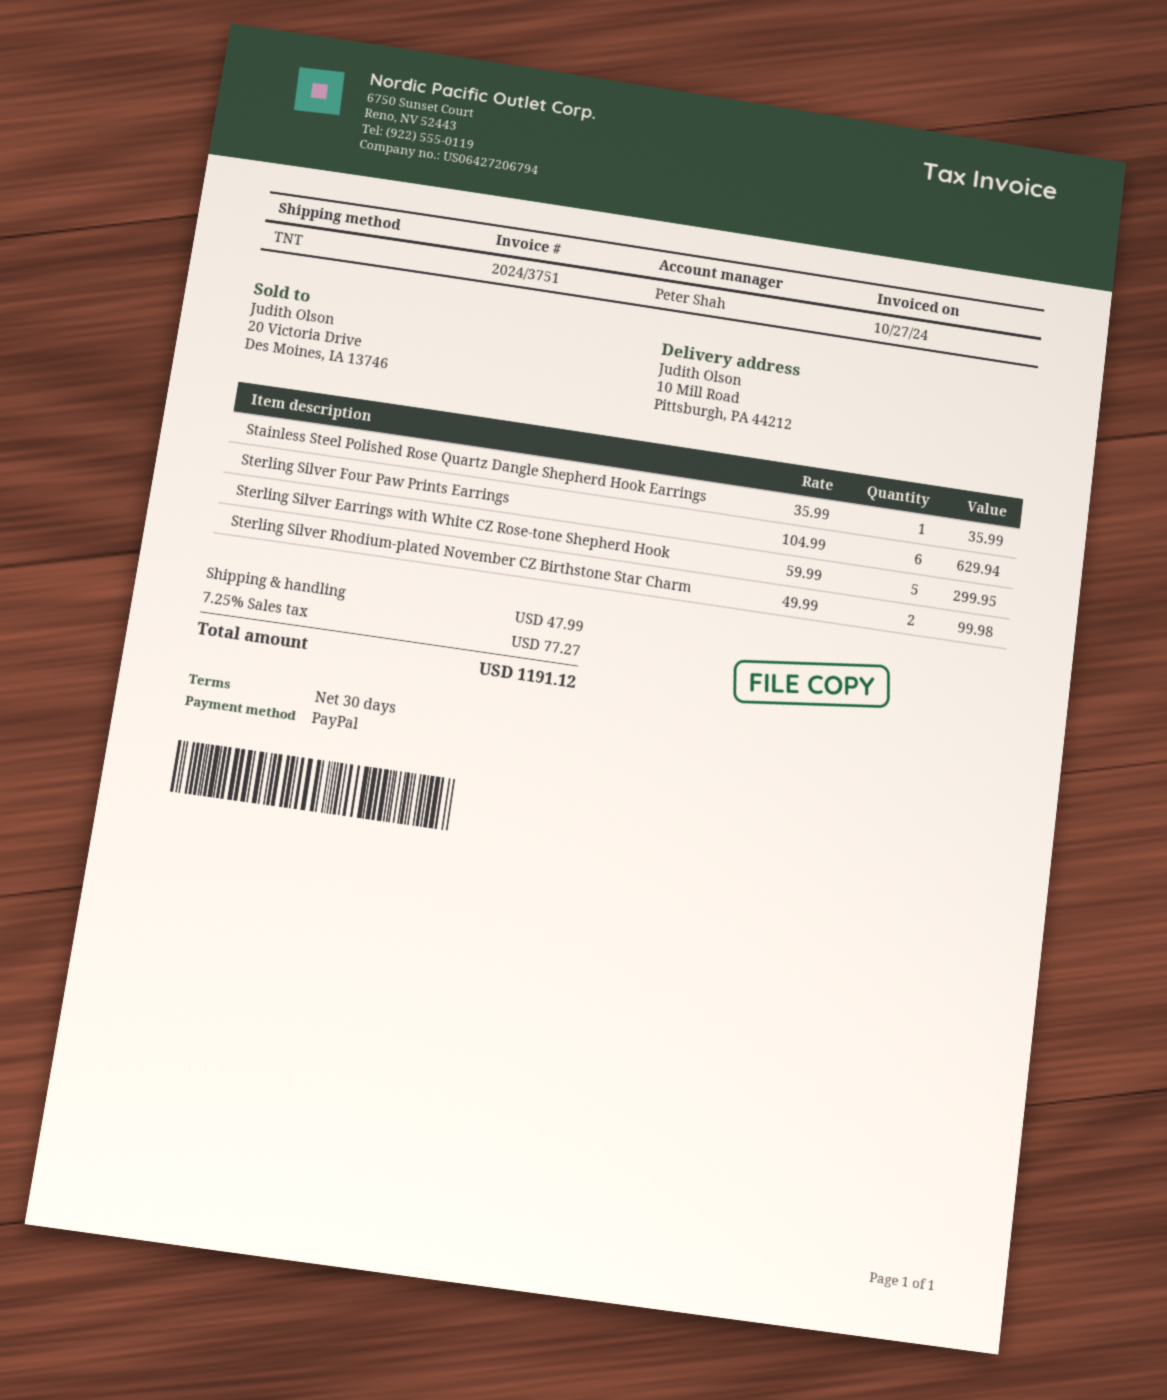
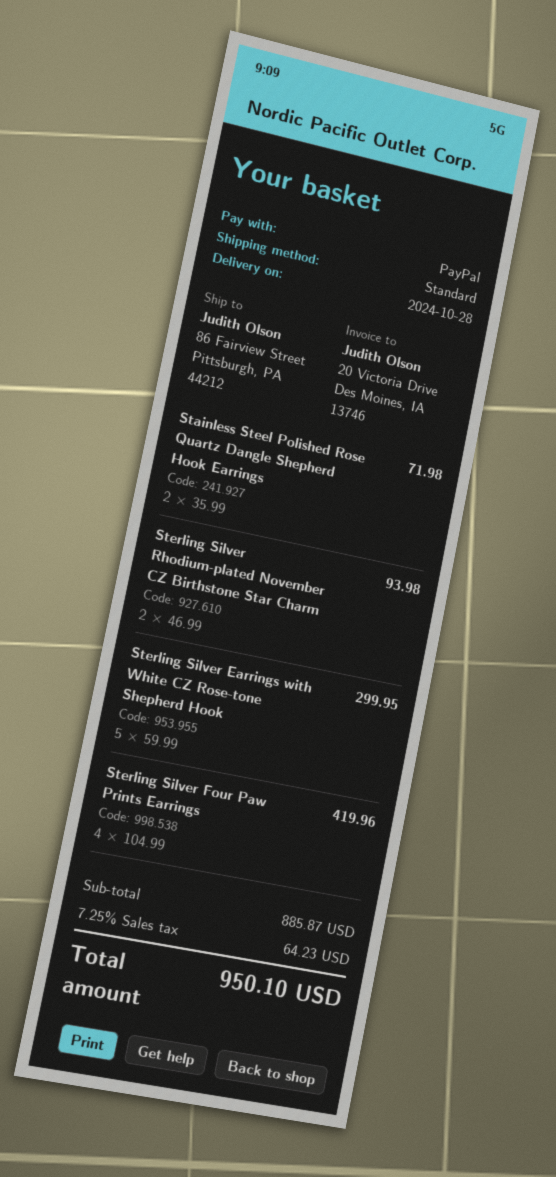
shipping method: TNT -> standard
ship to: 10 Mill Road, Pittsburgh, PA 44212 -> 86 Fairview Street, Pittsburgh, PA 44212
Stainless Steel Polished Rose Quartz Dangle Shepherd Hook Earrings: 1 x 35.99 = 35.99 -> 2 x 35.99 = 71.98
Sterling Silver Four Paw Prints Earrings: 6 x 104.99 = 629.94 -> 4 x 104.99 = 419.96
Sterling Silver Rhodium-plated November CZ Birthstone Star Charm: 2 x 49.99 = 99.98 -> 2 x 46.99 = 93.98
shipping: 47.99 -> none
tax: 7.25% = 77.27 -> 7.25% = 64.23
total: 1191.12 -> 950.10

